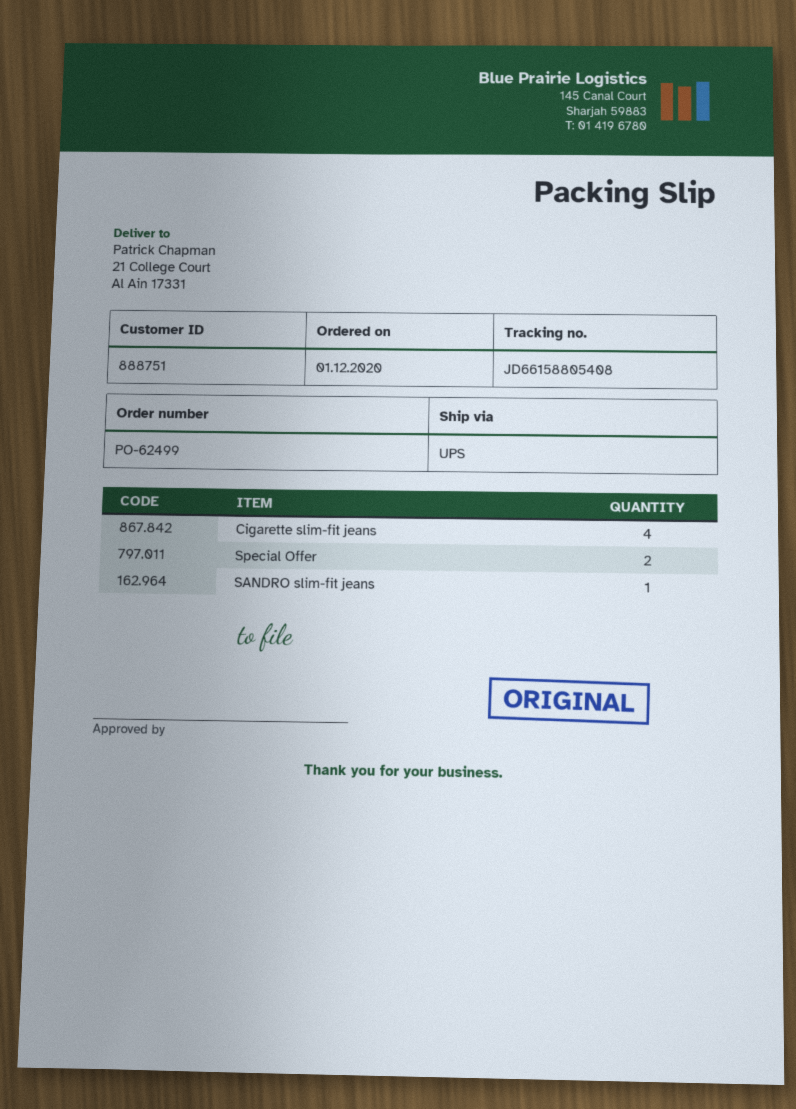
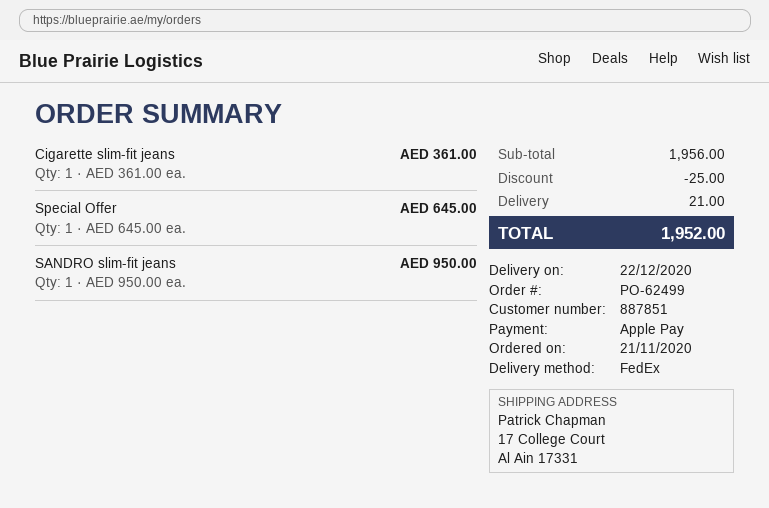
order date: 2020-12-01 -> 2020-11-21
customer number: 888751 -> 887851
shipping method: UPS -> FedEx
ship to: 21 College Court, Al Ain 17331 -> 17 College Court, Al Ain 17331
Cigarette slim-fit jeans: 4 -> 1
Special Offer: 2 -> 1

